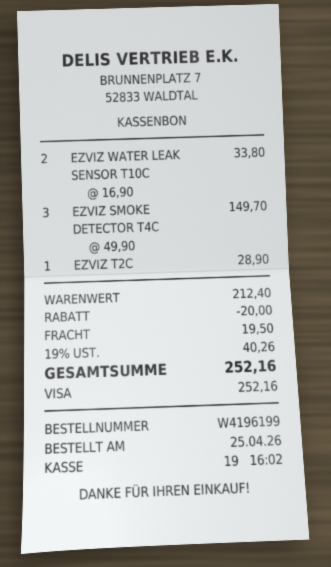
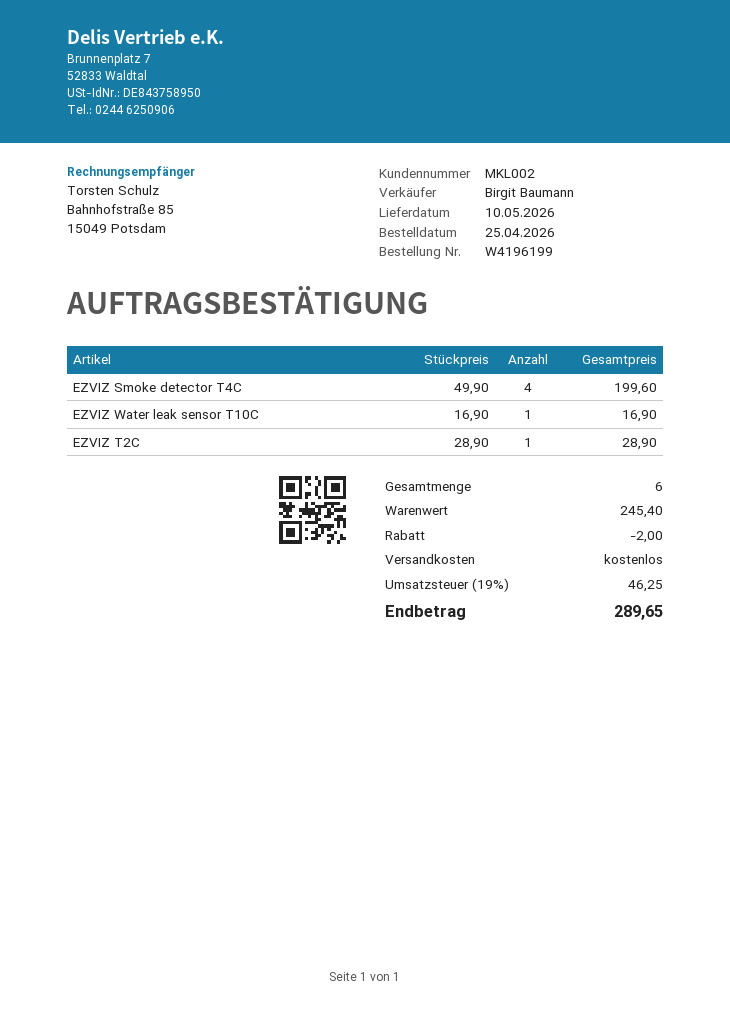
EZVIZ WATER LEAK SENSOR T10C: 2 x 16.90 = 33.80 -> 1 x 16.90 = 16.90
EZVIZ SMOKE DETECTOR T4C: 3 x 49.90 = 149.70 -> 4 x 49.90 = 199.60
subtotal: 212.40 -> 245.40
discount: 20.00 -> 2.00
shipping: 19.50 -> 0.00
tax: 19% = 40.26 -> 19% = 46.25
total: 252.16 -> 289.65

